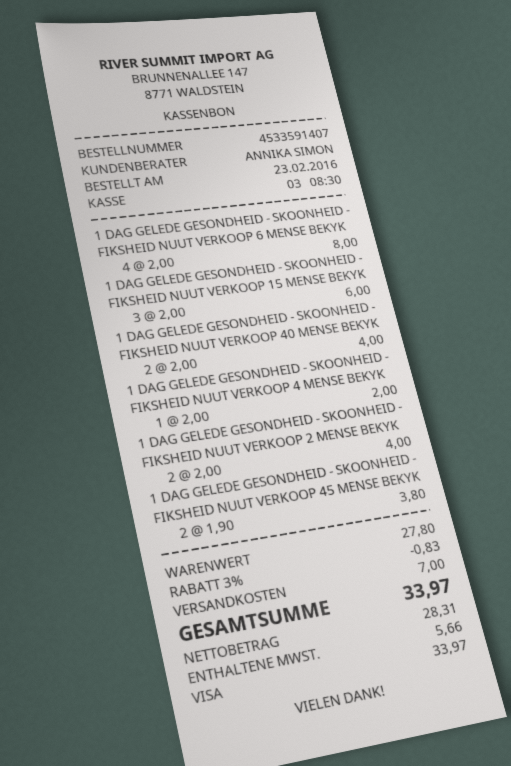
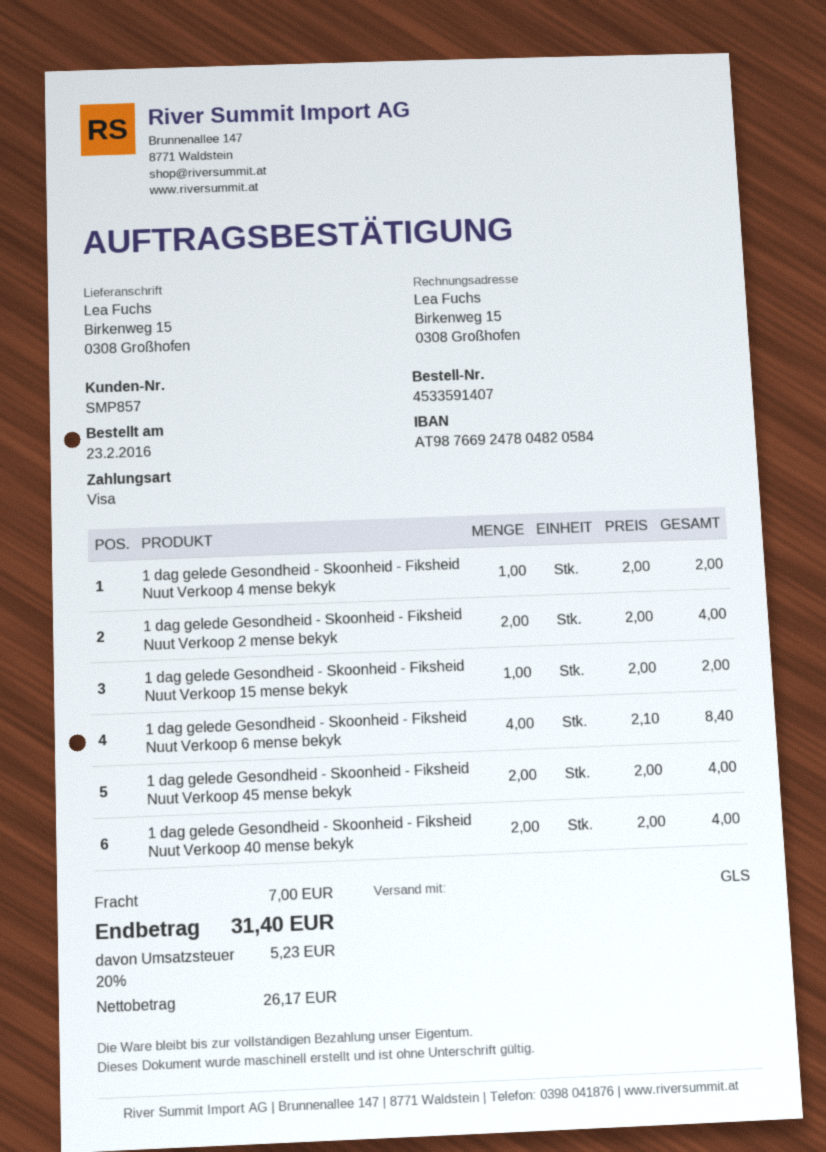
1 DAG GELEDE GESONDHEID - SKOONHEID - FIKSHEID NUUT VERKOOP 6 MENSE BEKYK: 4 x 2.00 = 8.00 -> 4 x 2.10 = 8.40
1 DAG GELEDE GESONDHEID - SKOONHEID - FIKSHEID NUUT VERKOOP 15 MENSE BEKYK: 3 x 2.00 = 6.00 -> 1 x 2.00 = 2.00
1 DAG GELEDE GESONDHEID - SKOONHEID - FIKSHEID NUUT VERKOOP 45 MENSE BEKYK: 2 x 1.90 = 3.80 -> 2 x 2.00 = 4.00
discount: 3% = 0.83 -> none
net: 28.31 -> 26.17
tax: 5.66 -> 5.23
total: 33.97 -> 31.40

